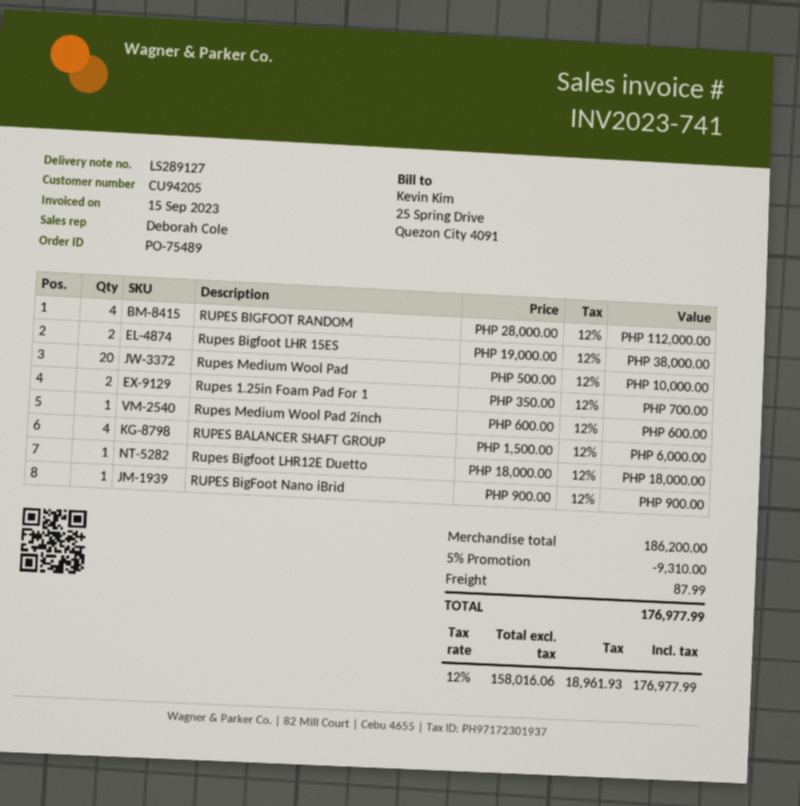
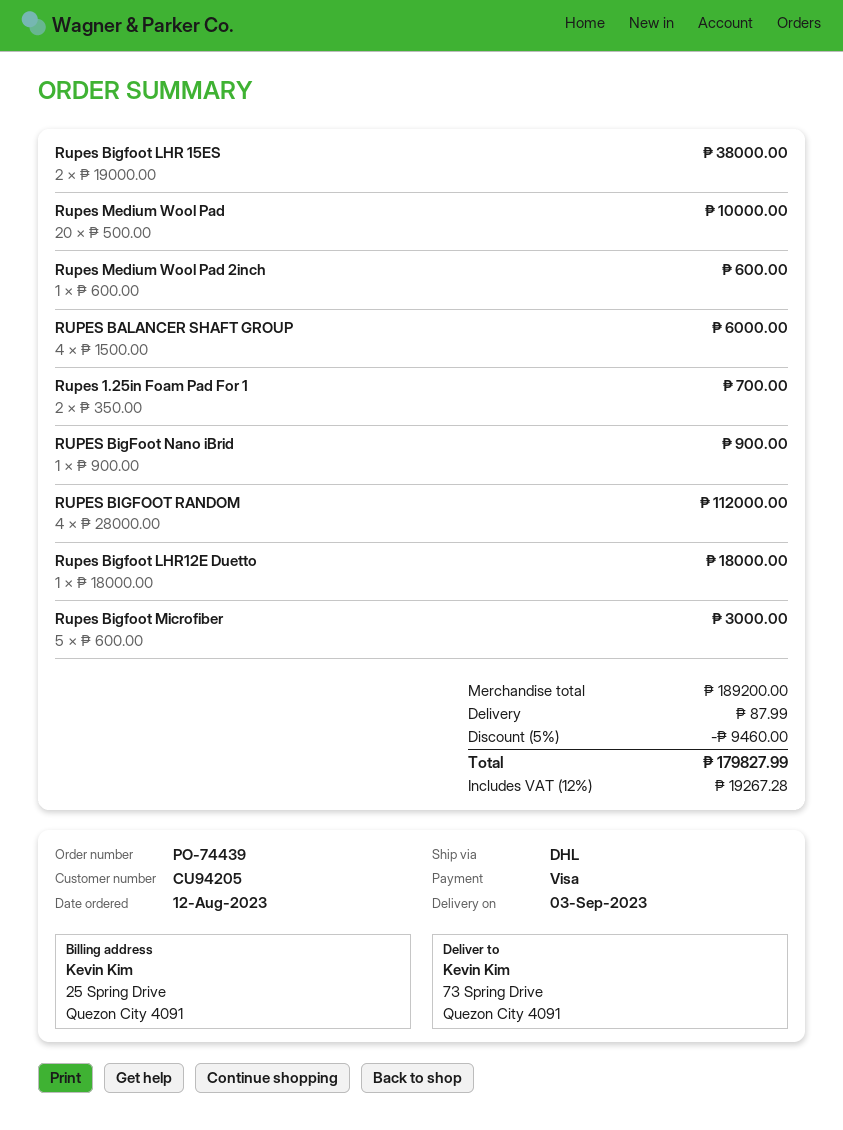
order number: PO-75489 -> PO-74439
Rupes Bigfoot Microfiber: none -> 5 x 600.00 = 3000.00
subtotal: 186200.00 -> 189200.00
discount: 5% = 9310.00 -> 5% = 9460.00
tax: 12% = 18961.93 -> 12% = 19267.28
total: 176977.99 -> 179827.99

